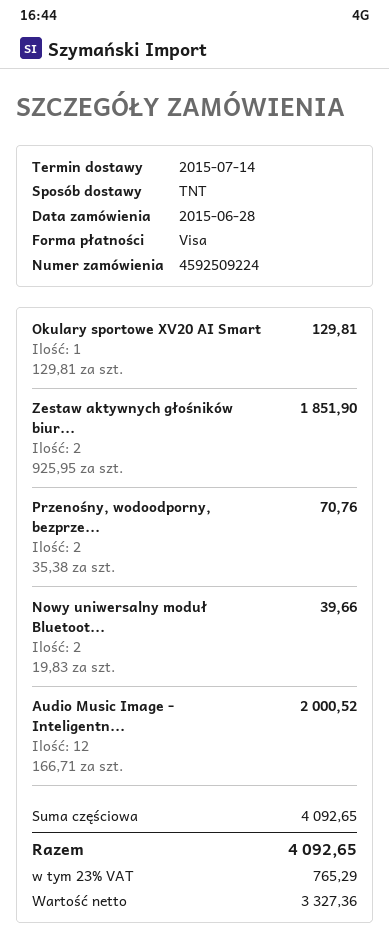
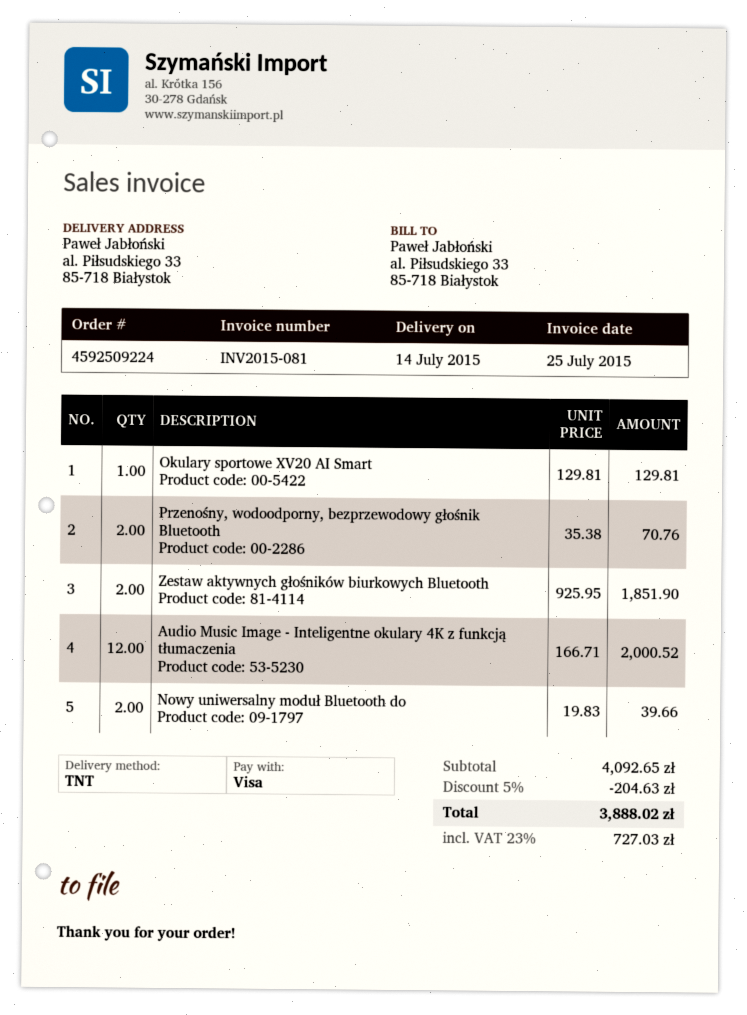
discount: none -> 5% = 204.63
tax: 23% = 765.29 -> 23% = 727.03
total: 4092.65 -> 3888.02

